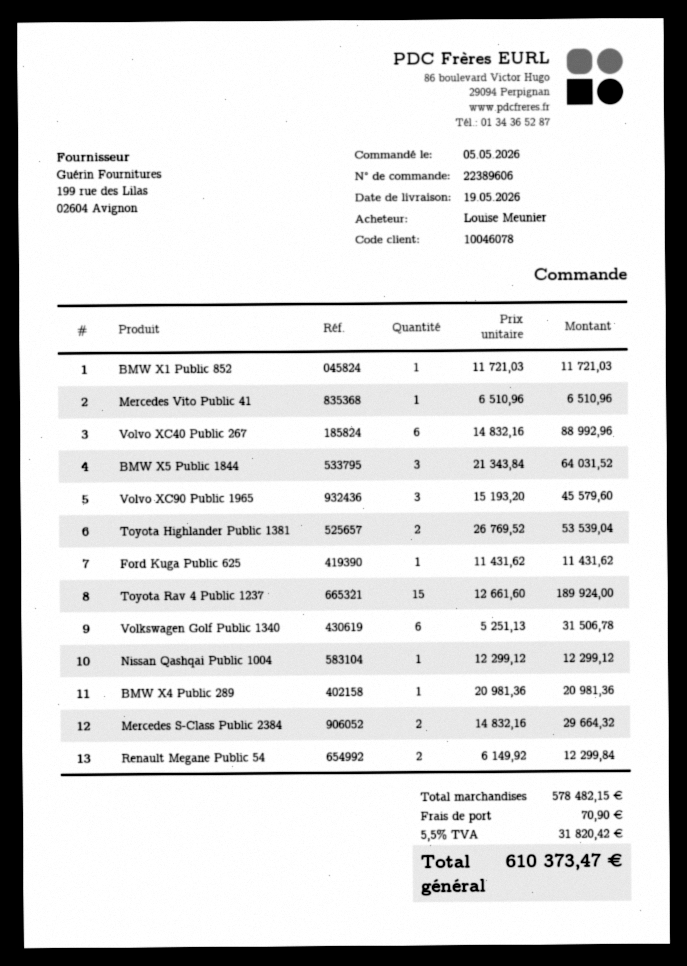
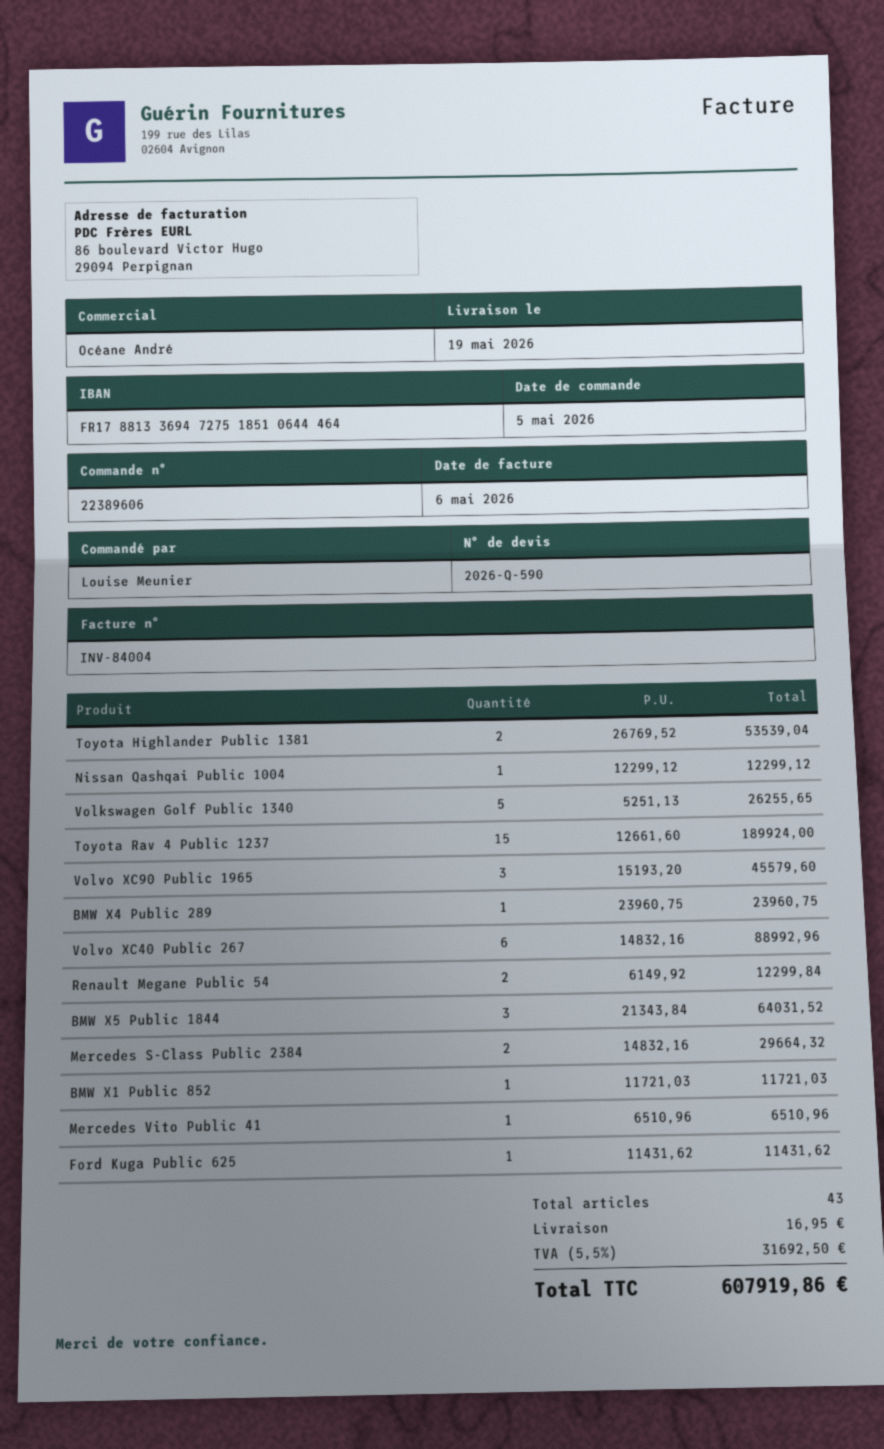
Volkswagen Golf Public 1340: 6 x 5251.13 = 31506.78 -> 5 x 5251.13 = 26255.65
BMW X4 Public 289: 1 x 20981.36 = 20981.36 -> 1 x 23960.75 = 23960.75
shipping: 70.90 -> 16.95
tax: 5.5% = 31820.42 -> 5.5% = 31692.50
total: 610373.47 -> 607919.86

